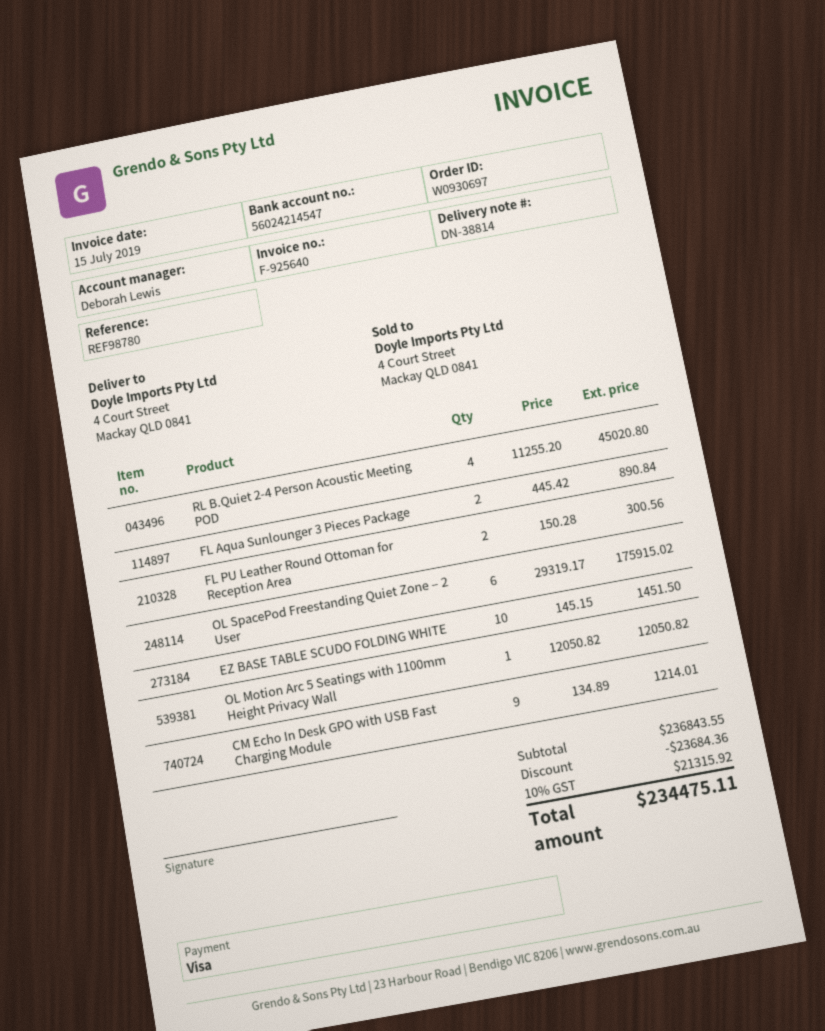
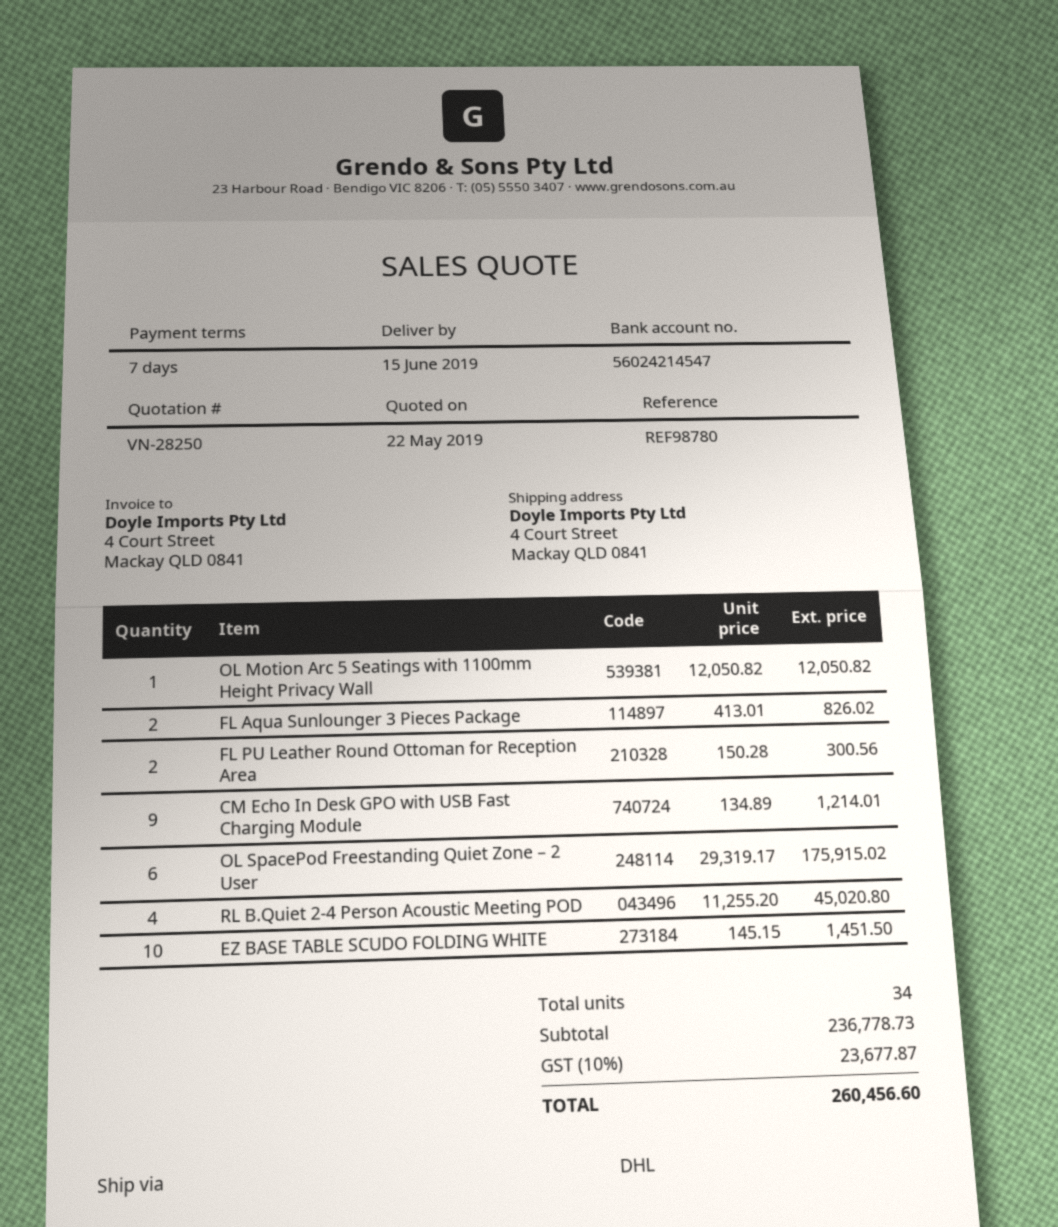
FL Aqua Sunlounger 3 Pieces Package: 2 x 445.42 = 890.84 -> 2 x 413.01 = 826.02
subtotal: 236843.55 -> 236778.73
discount: 23684.36 -> none
tax: 10% = 21315.92 -> 10% = 23677.87
total: 234475.11 -> 260456.60

